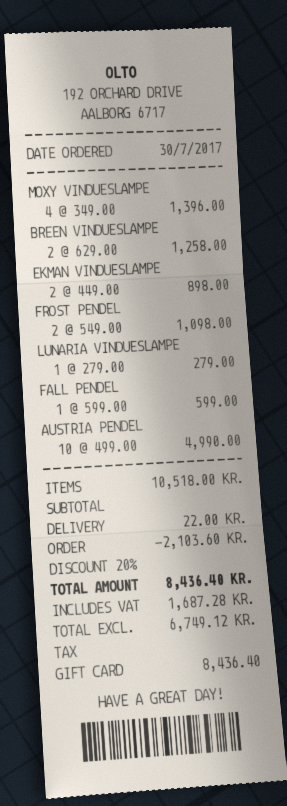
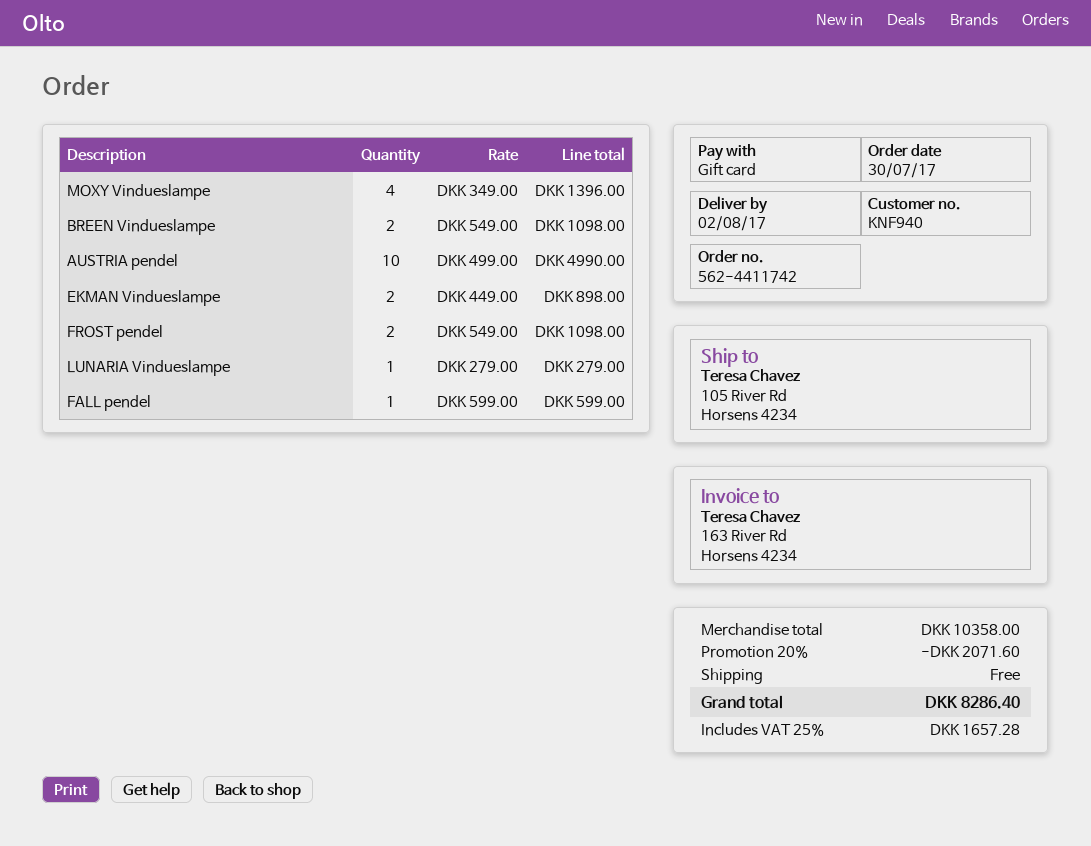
BREEN VINDUESLAMPE: 2 x 629.00 = 1258.00 -> 2 x 549.00 = 1098.00
subtotal: 10518.00 -> 10358.00
discount: 20% = 2103.60 -> 20% = 2071.60
shipping: 22.00 -> 0.00
tax: 1687.28 -> 1657.28
total: 8436.40 -> 8286.40

